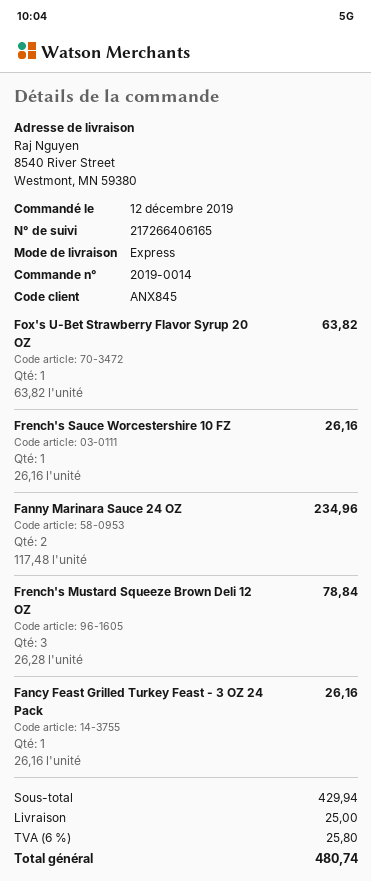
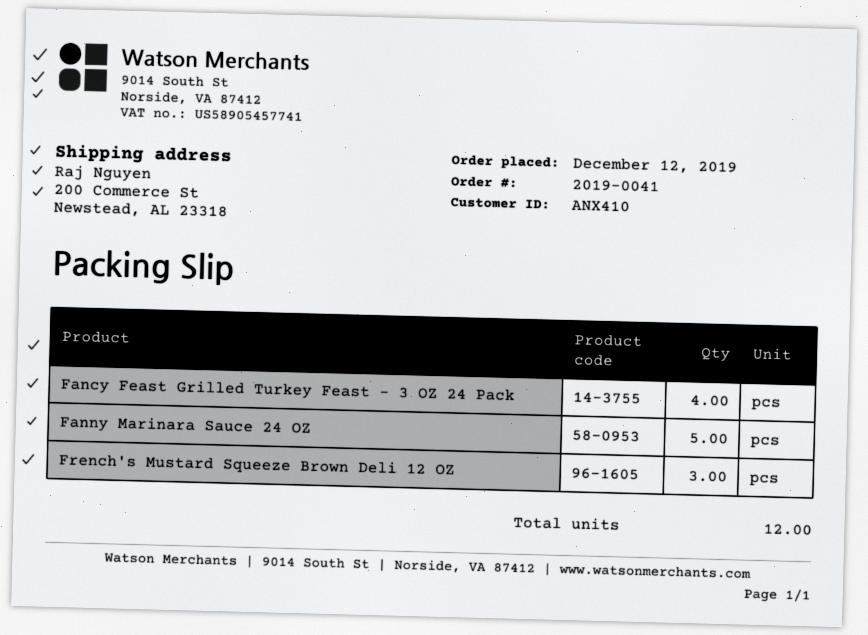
order number: 2019-0014 -> 2019-0041
customer number: ANX845 -> ANX410
ship to: 8540 River Street, Westmont, MN 59380 -> 200 Commerce St, Newstead, AL 23318
Fox's U-Bet Strawberry Flavor Syrup 20 OZ: 1 -> none
French's Sauce Worcestershire 10 FZ: 1 -> none
Fanny Marinara Sauce 24 OZ: 2 -> 5
Fancy Feast Grilled Turkey Feast - 3 OZ 24 Pack: 1 -> 4

